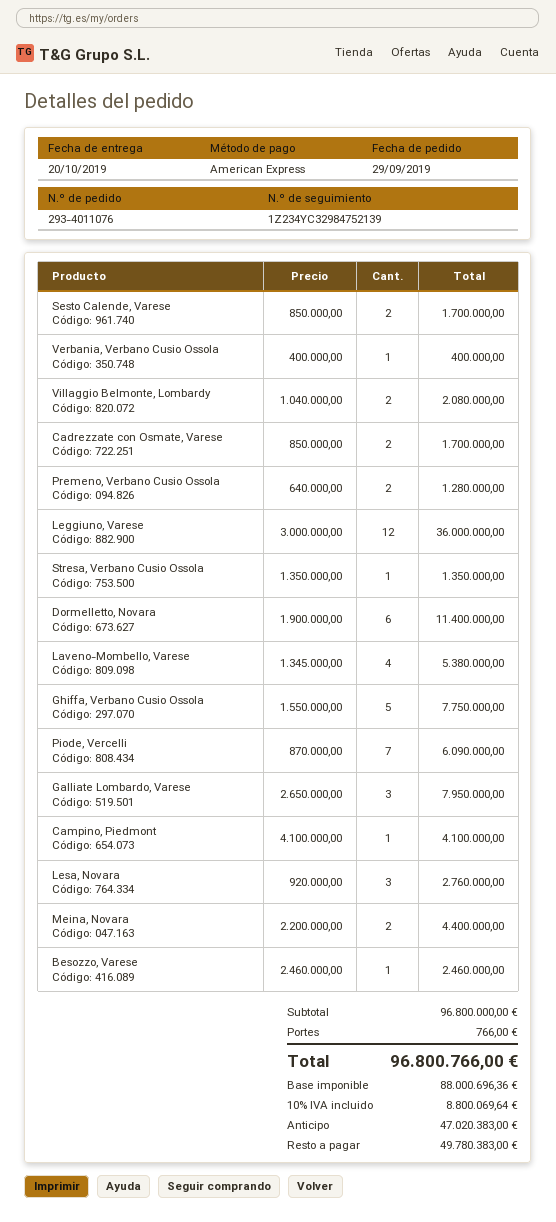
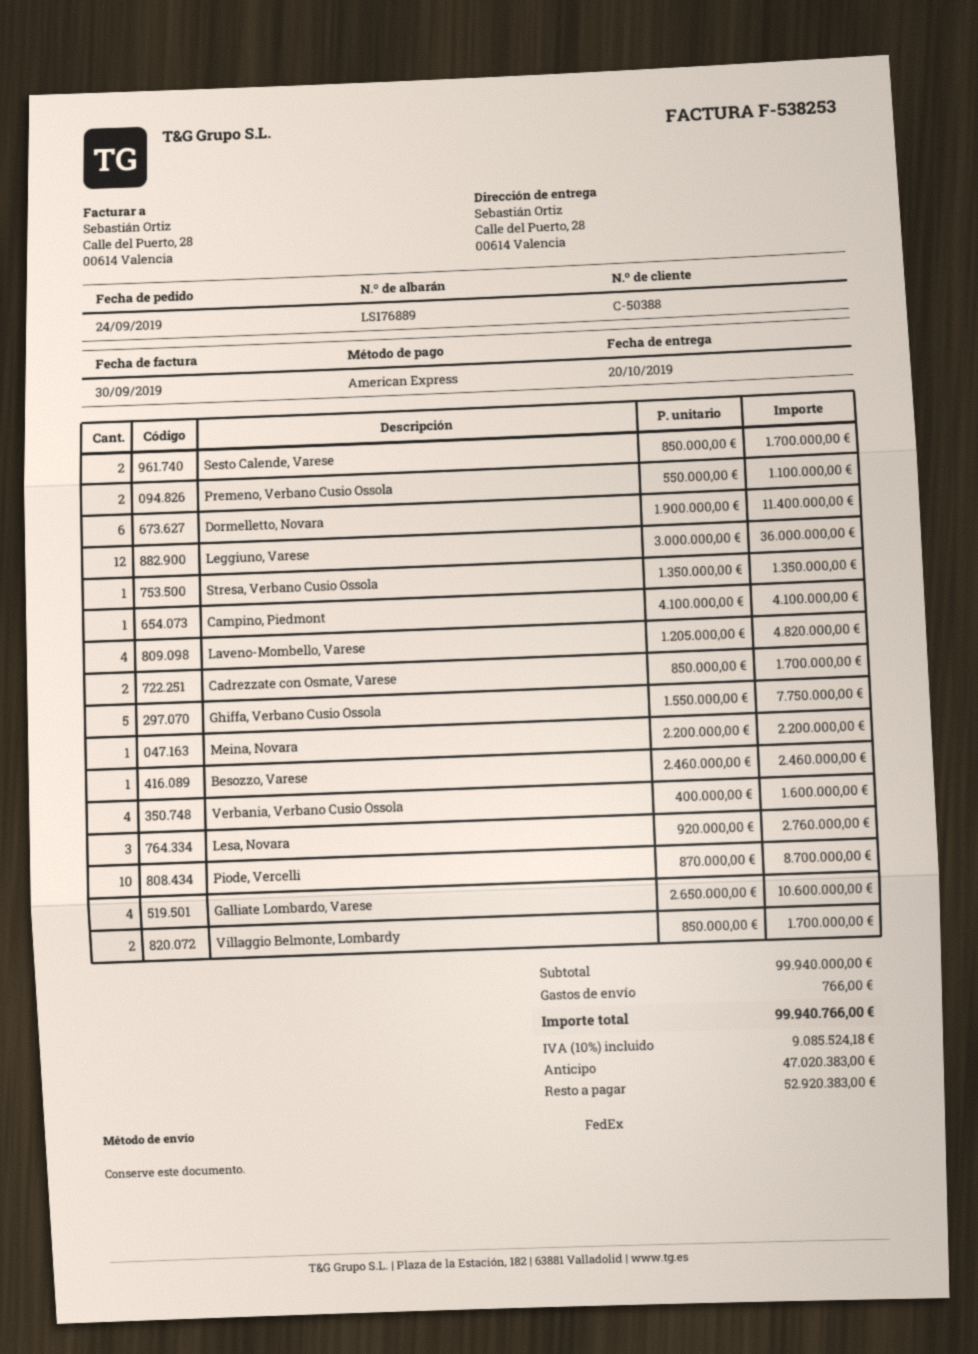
order date: 2019-09-29 -> 2019-09-24
Verbania, Verbano Cusio Ossola: 1 x 400000.00 = 400000.00 -> 4 x 400000.00 = 1600000.00
Villaggio Belmonte, Lombardy: 2 x 1040000.00 = 2080000.00 -> 2 x 850000.00 = 1700000.00
Premeno, Verbano Cusio Ossola: 2 x 640000.00 = 1280000.00 -> 2 x 550000.00 = 1100000.00
Laveno-Mombello, Varese: 4 x 1345000.00 = 5380000.00 -> 4 x 1205000.00 = 4820000.00
Piode, Vercelli: 7 x 870000.00 = 6090000.00 -> 10 x 870000.00 = 8700000.00
Galliate Lombardo, Varese: 3 x 2650000.00 = 7950000.00 -> 4 x 2650000.00 = 10600000.00
Meina, Novara: 2 x 2200000.00 = 4400000.00 -> 1 x 2200000.00 = 2200000.00
subtotal: 96800000.00 -> 99940000.00
tax: 10% = 8800069.64 -> 10% = 9085524.18
total: 96800766.00 -> 99940766.00
balance: 49780383.00 -> 52920383.00

